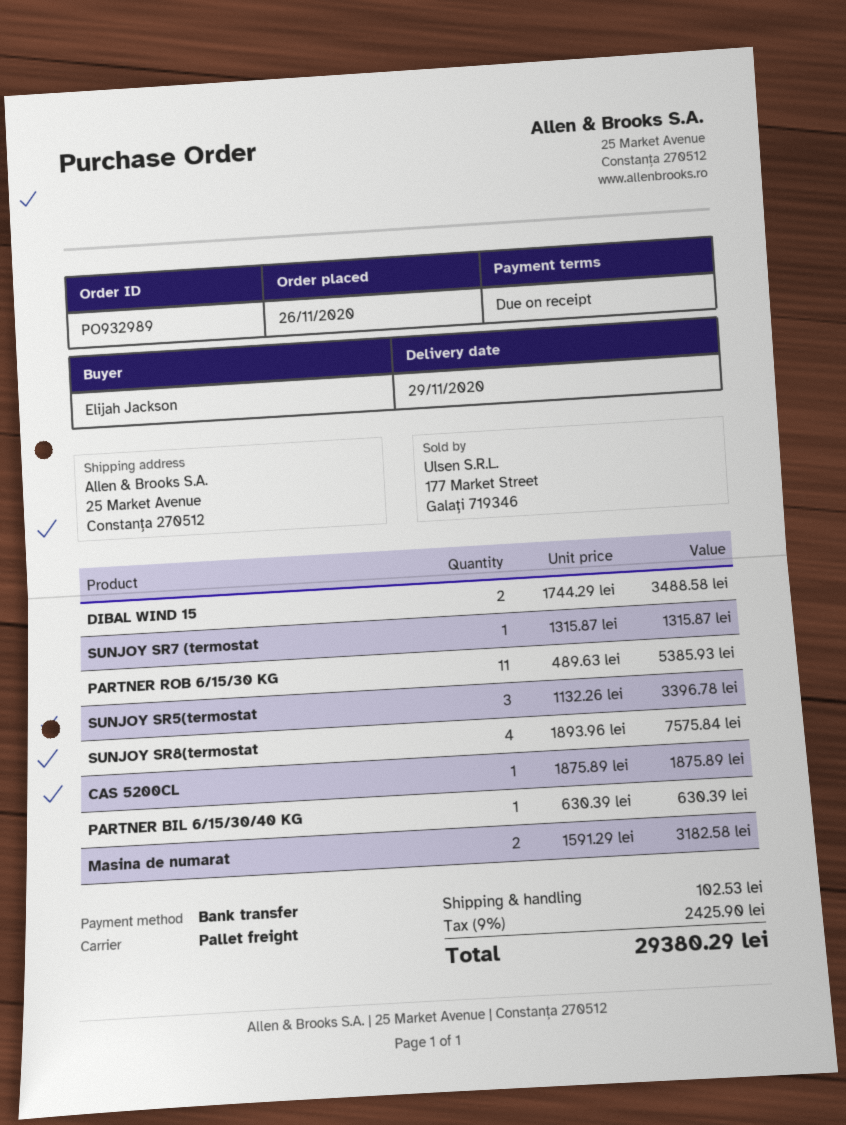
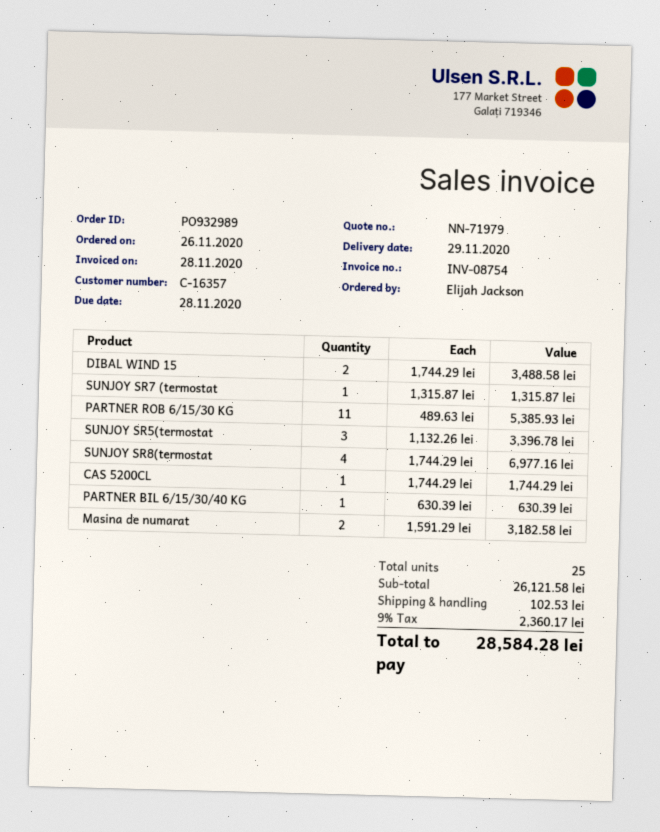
SUNJOY SR8(termostat: 4 x 1893.96 = 7575.84 -> 4 x 1744.29 = 6977.16
CAS 5200CL: 1 x 1875.89 = 1875.89 -> 1 x 1744.29 = 1744.29
tax: 9% = 2425.90 -> 9% = 2360.17
total: 29380.29 -> 28584.28

